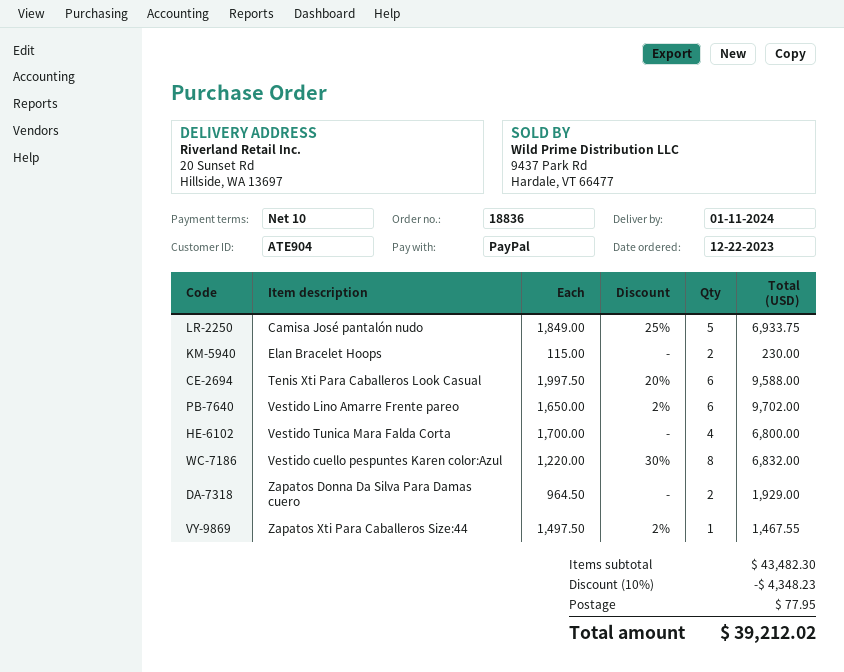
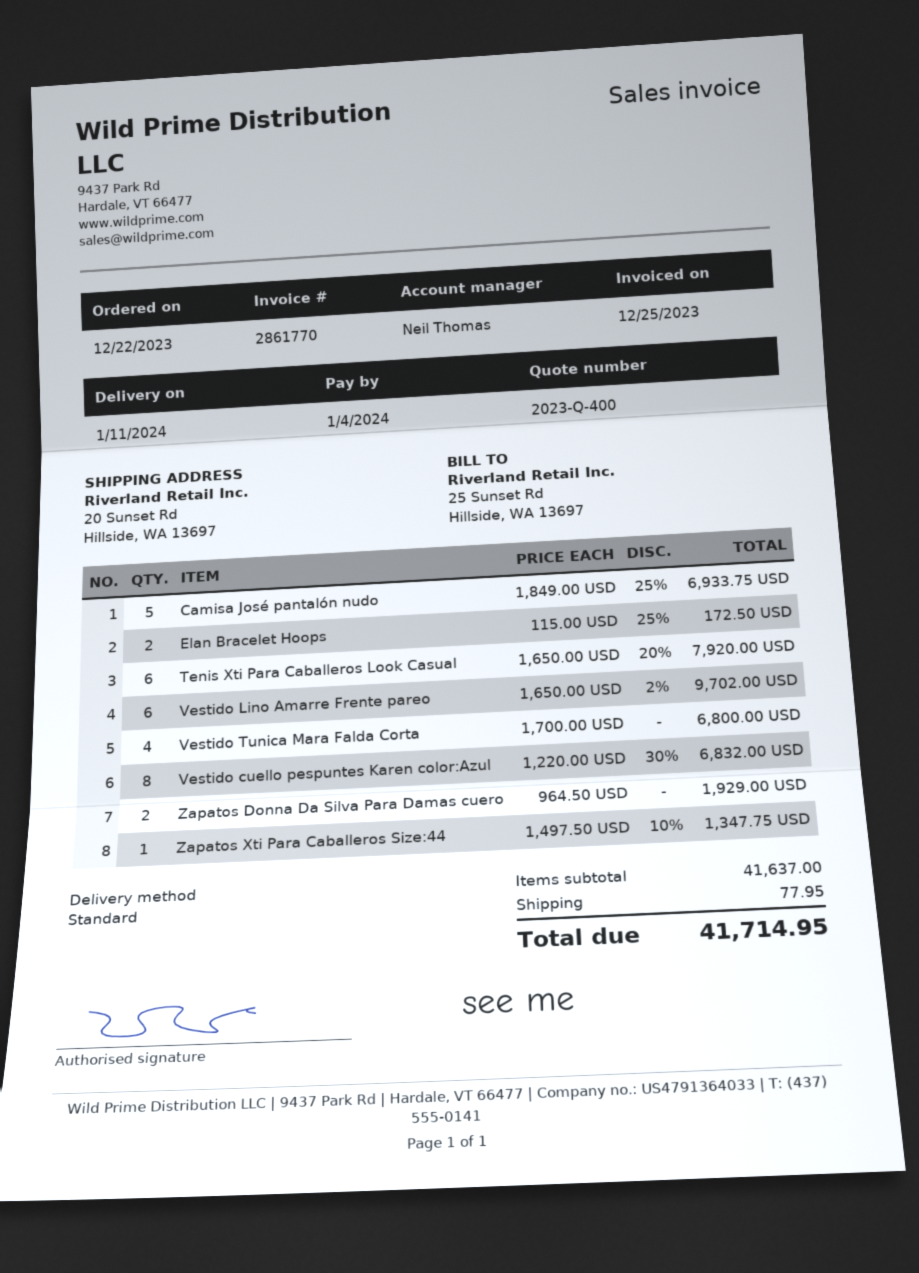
Elan Bracelet Hoops: 2 x 115.00 = 230.00 -> 2 x 115.00 - 25% = 172.50
Tenis Xti Para Caballeros Look Casual: 6 x 1997.50 - 20% = 9588.00 -> 6 x 1650.00 - 20% = 7920.00
Zapatos Xti Para Caballeros Size:44: 1 x 1497.50 - 2% = 1467.55 -> 1 x 1497.50 - 10% = 1347.75
subtotal: 43482.30 -> 41637.00
discount: 10% = 4348.23 -> none
total: 39212.02 -> 41714.95

